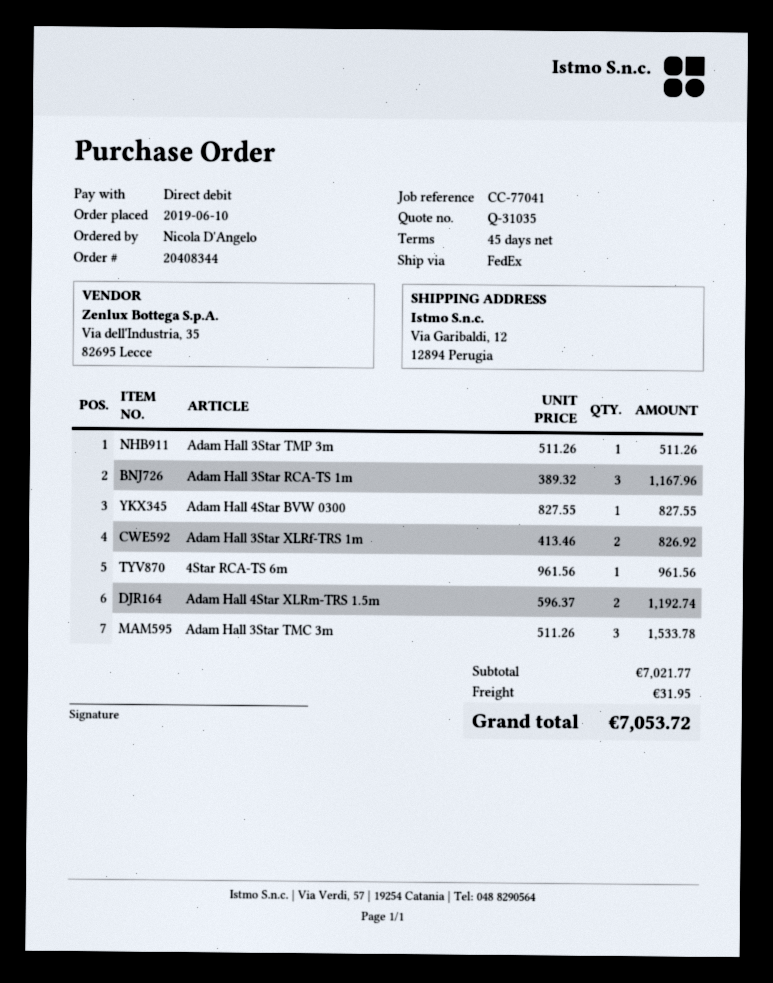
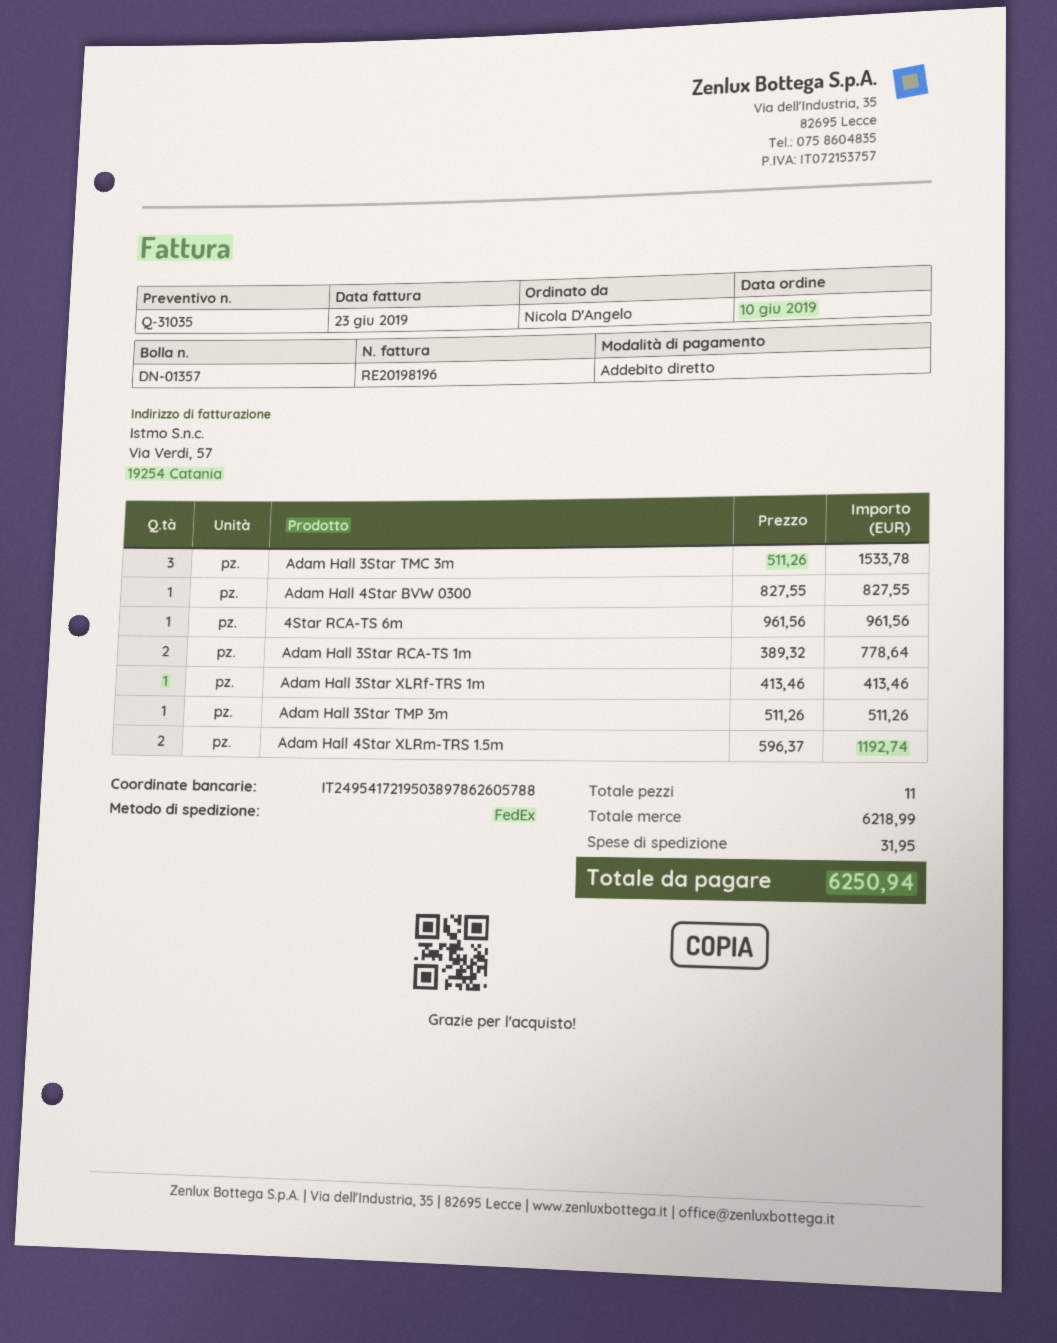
Adam Hall 3Star RCA-TS 1m: 3 x 389.32 = 1167.96 -> 2 x 389.32 = 778.64
Adam Hall 3Star XLRf-TRS 1m: 2 x 413.46 = 826.92 -> 1 x 413.46 = 413.46
subtotal: 7021.77 -> 6218.99
total: 7053.72 -> 6250.94

